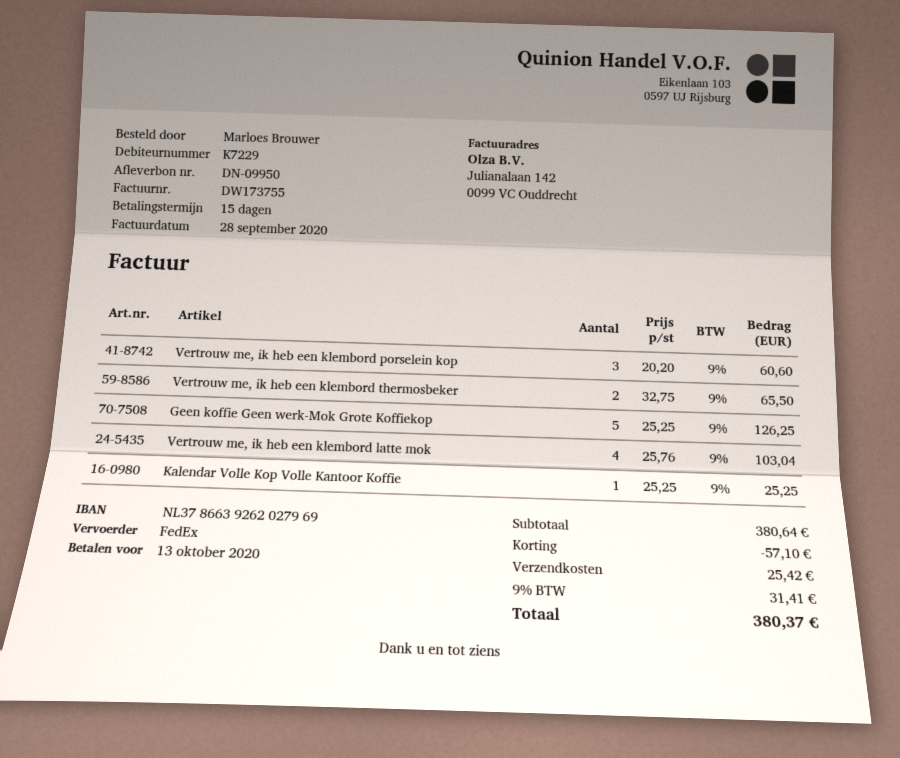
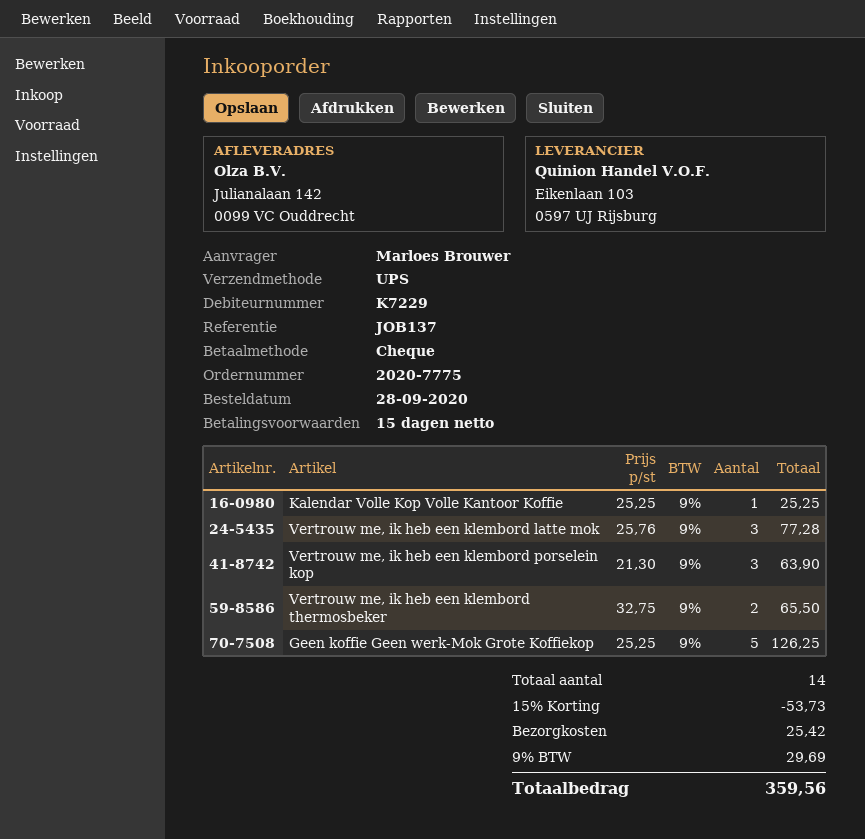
shipping method: FedEx -> UPS
Vertrouw me, ik heb een klembord porselein kop: 3 x 20.20 = 60.60 -> 3 x 21.30 = 63.90
Vertrouw me, ik heb een klembord latte mok: 4 x 25.76 = 103.04 -> 3 x 25.76 = 77.28
discount: 57.10 -> 53.73
tax: 9% = 31.41 -> 9% = 29.69
total: 380.37 -> 359.56

